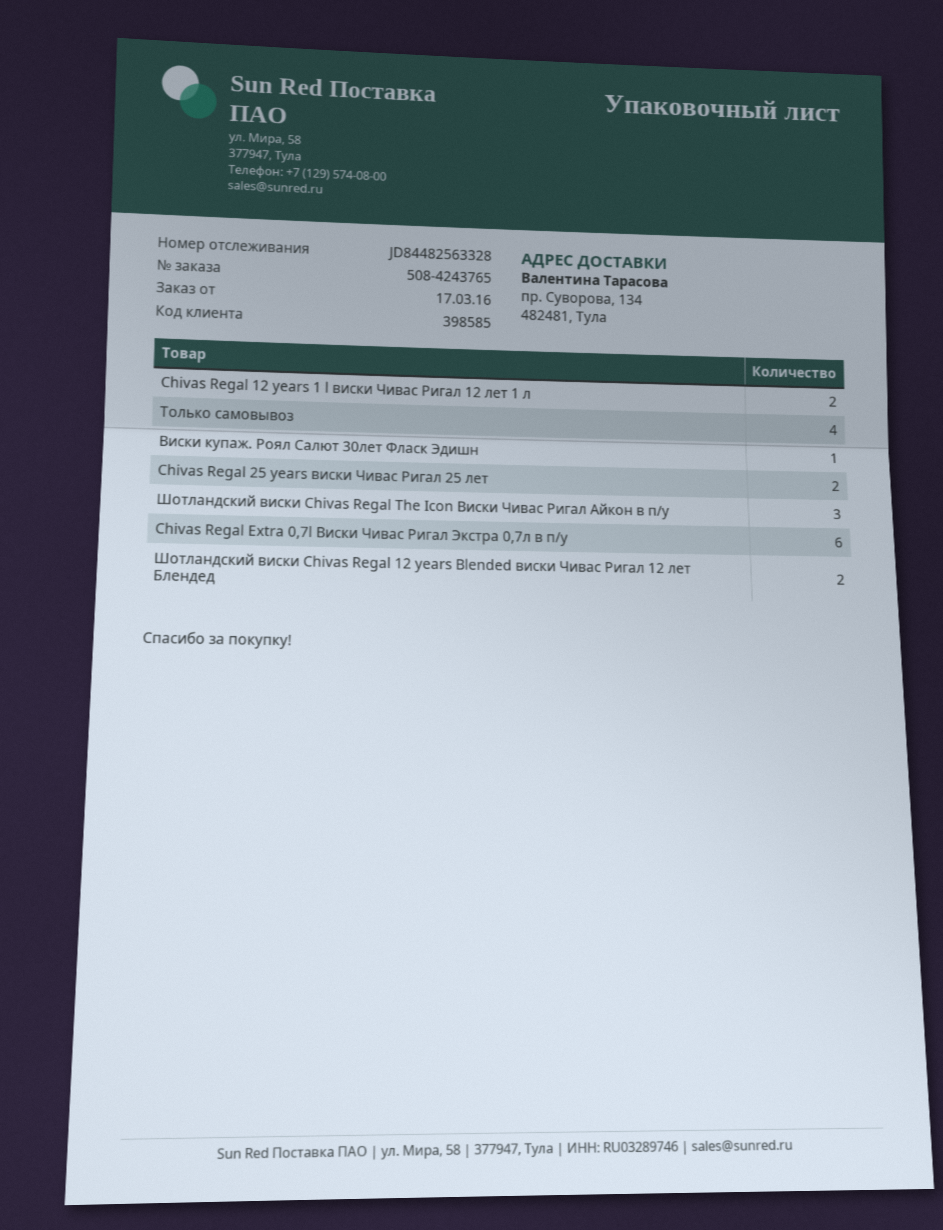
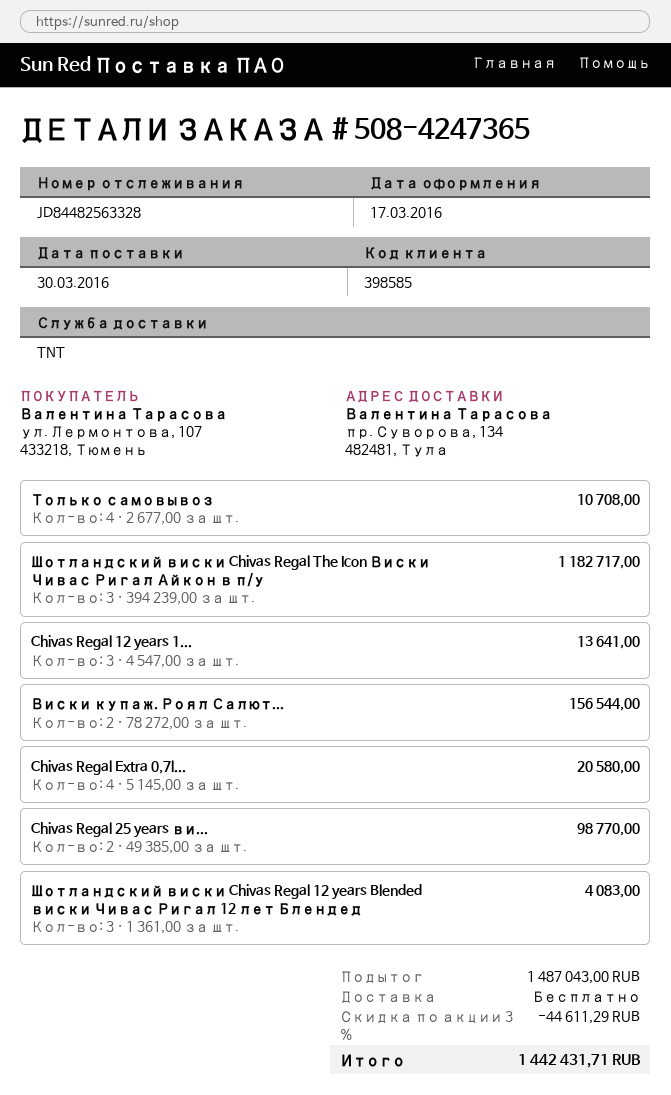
order number: 508-4243765 -> 508-4247365
Chivas Regal 12 years 1 l виски Чивас Ригал 12 лет 1 л: 2 -> 3
Виски купаж. Роял Салют 30лет Фласк Эдишн: 1 -> 2
Chivas Regal Extra 0,7l Виски Чивас Ригал Экстра 0,7л в п/у: 6 -> 4
Шотландский виски Chivas Regal 12 years Blended виски Чивас Ригал 12 лет Блендед: 2 -> 3

